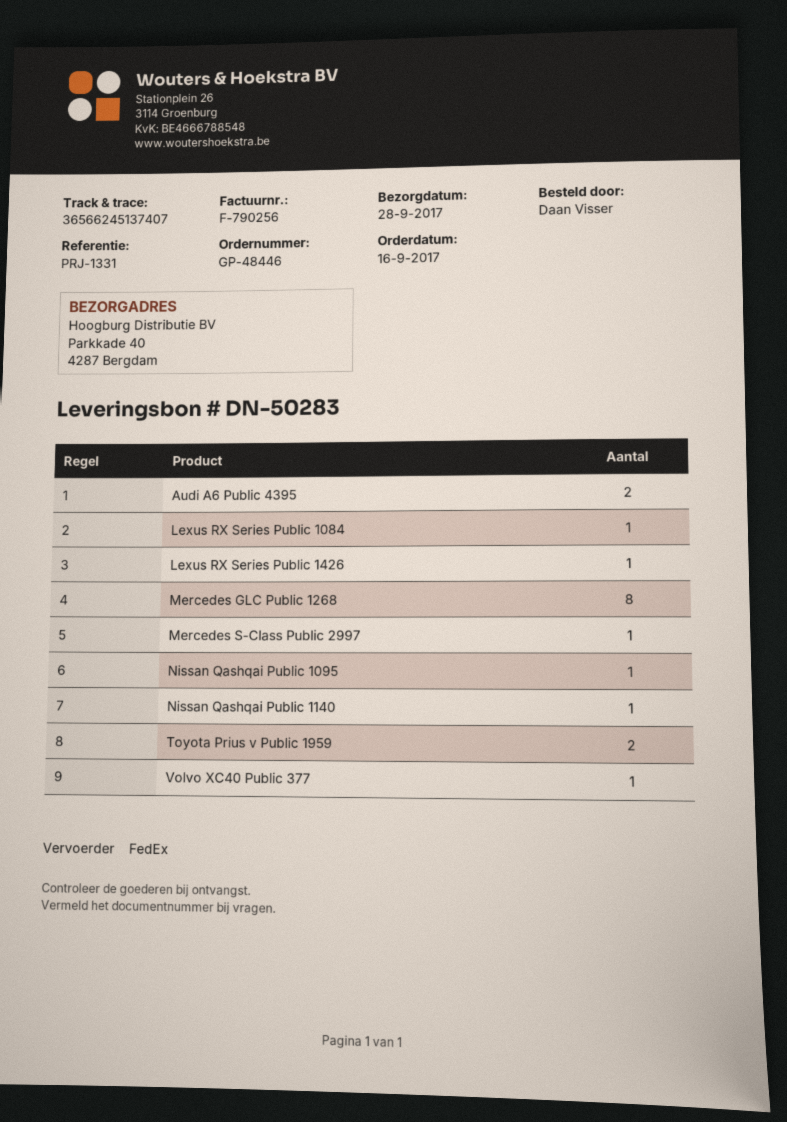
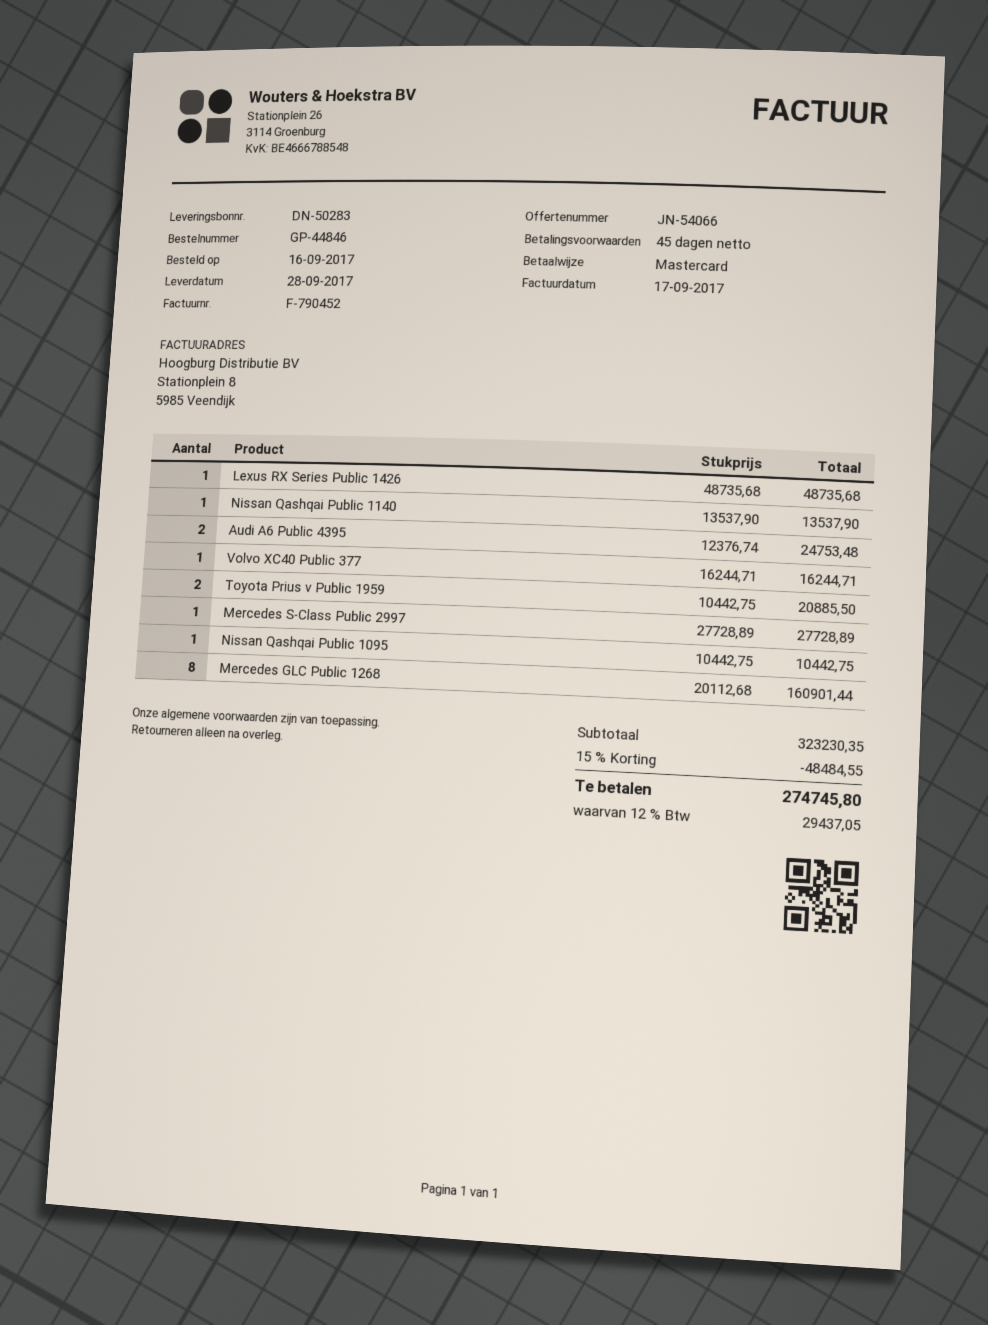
order number: GP-48446 -> GP-44846
invoice number: F-790256 -> F-790452
Lexus RX Series Public 1084: 1 -> none

